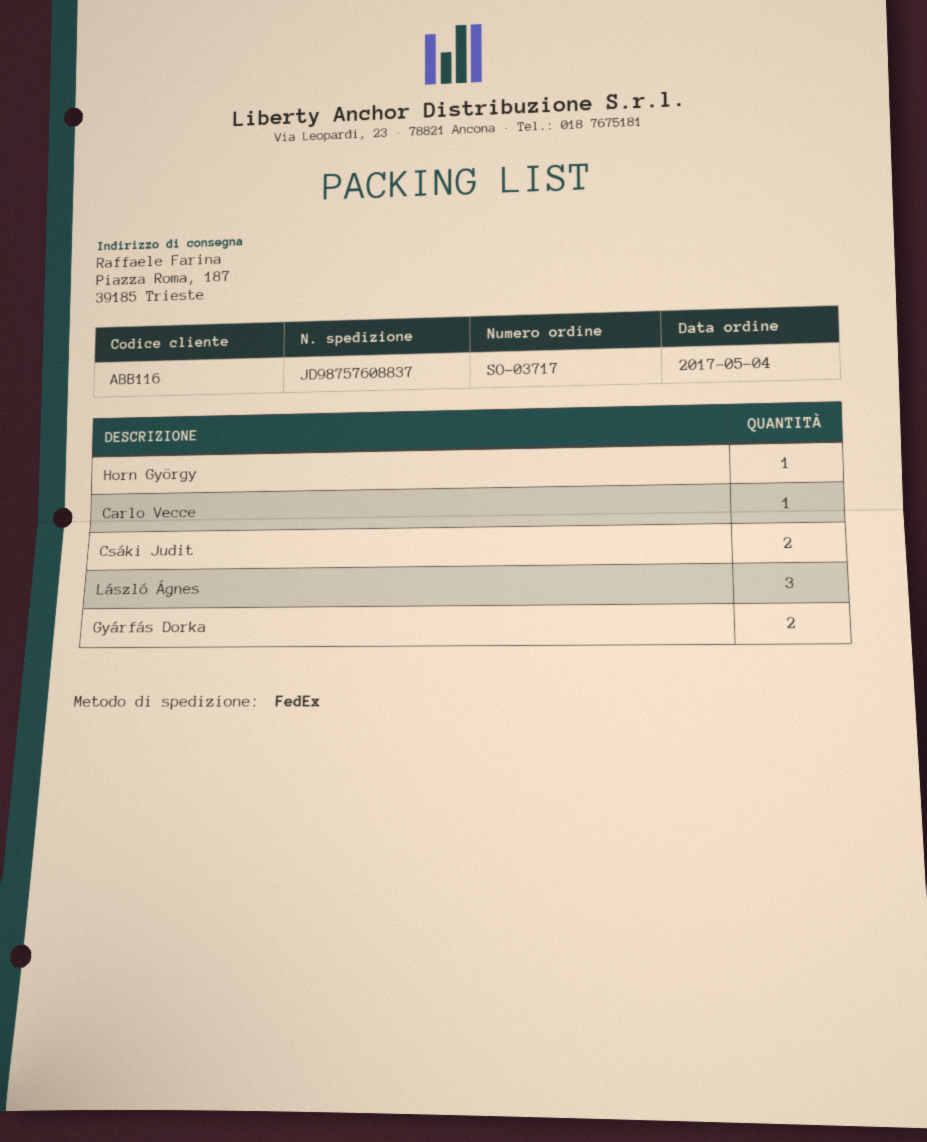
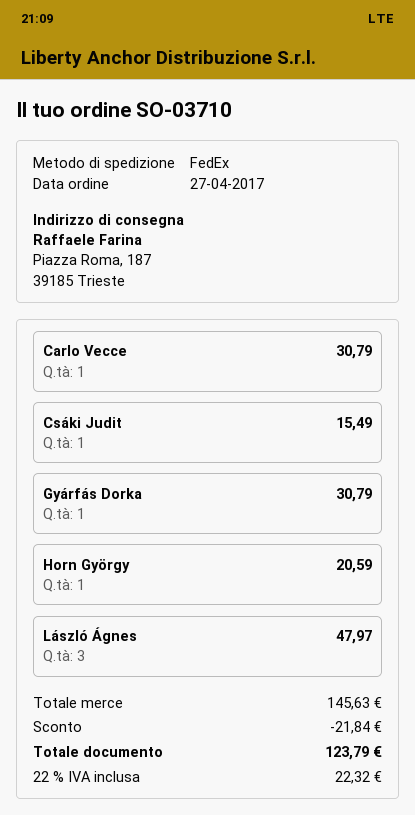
order number: SO-03717 -> SO-03710
order date: 2017-05-04 -> 2017-04-27
Csáki Judit: 2 -> 1
Gyárfás Dorka: 2 -> 1

